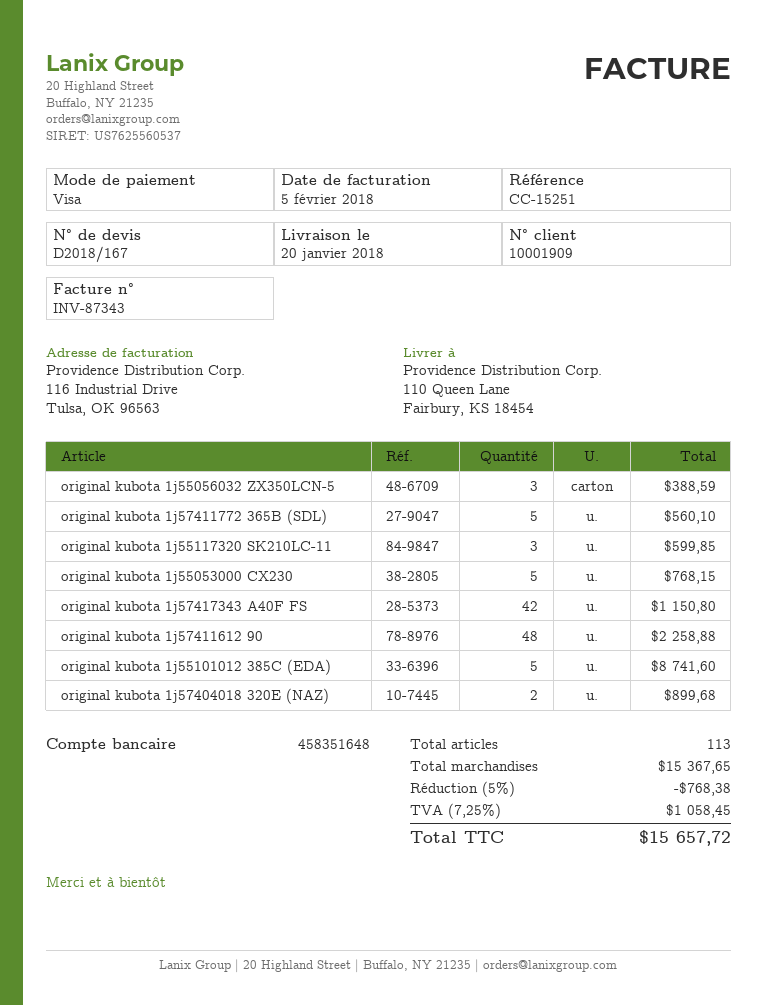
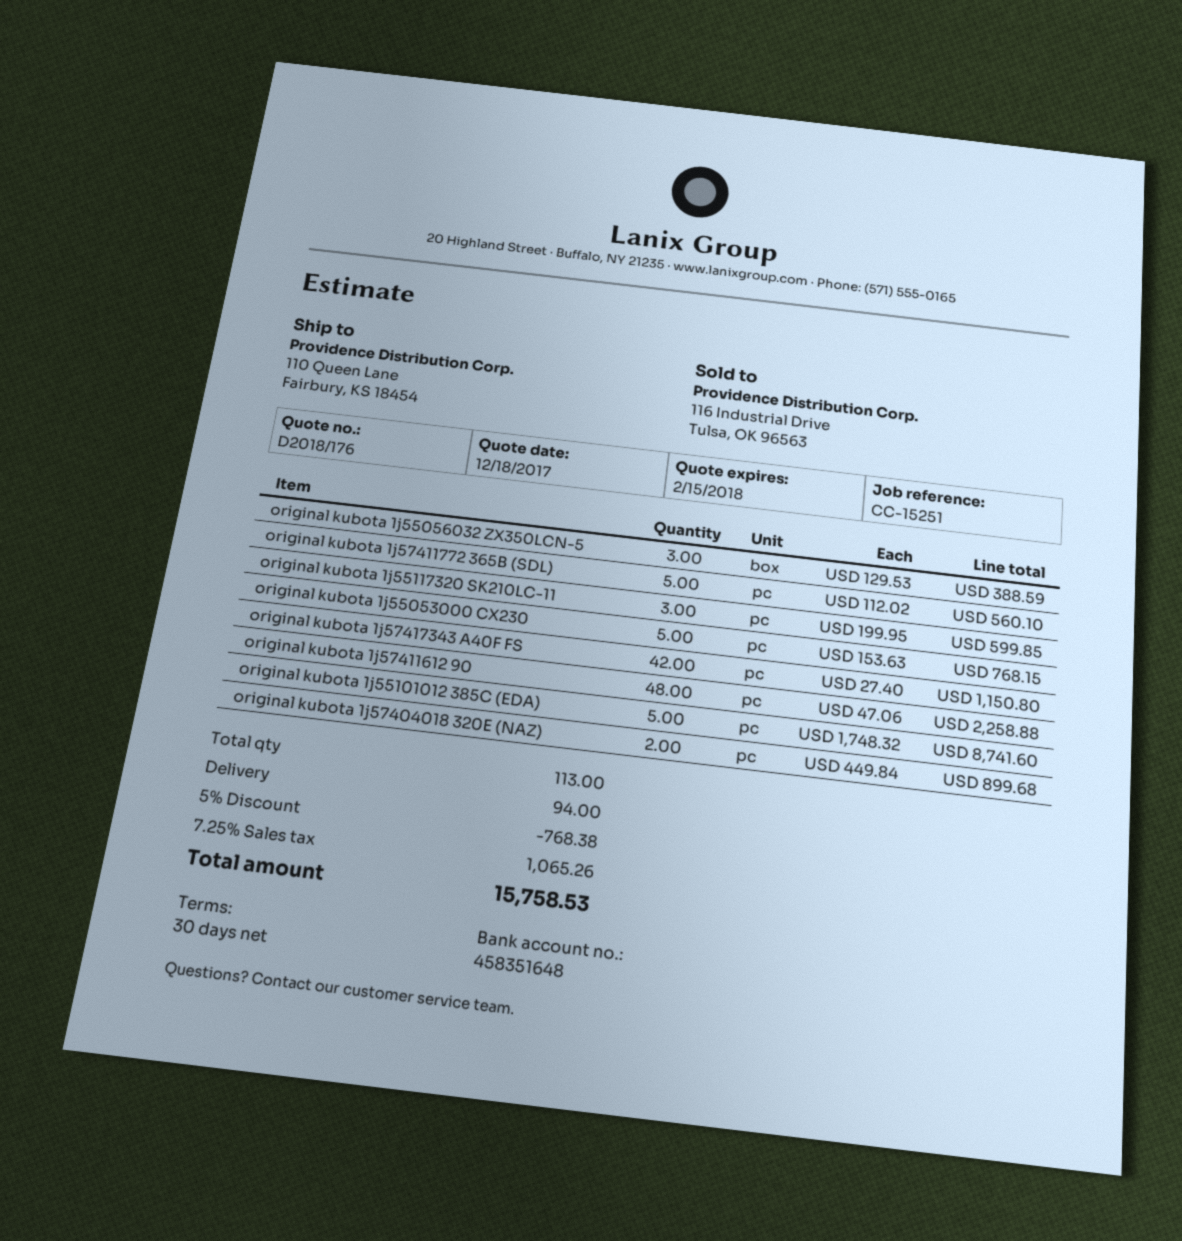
quote number: D2018/167 -> D2018/176
shipping: none -> 94.00
tax: 7.25% = 1058.45 -> 7.25% = 1065.26
total: 15657.72 -> 15758.53

